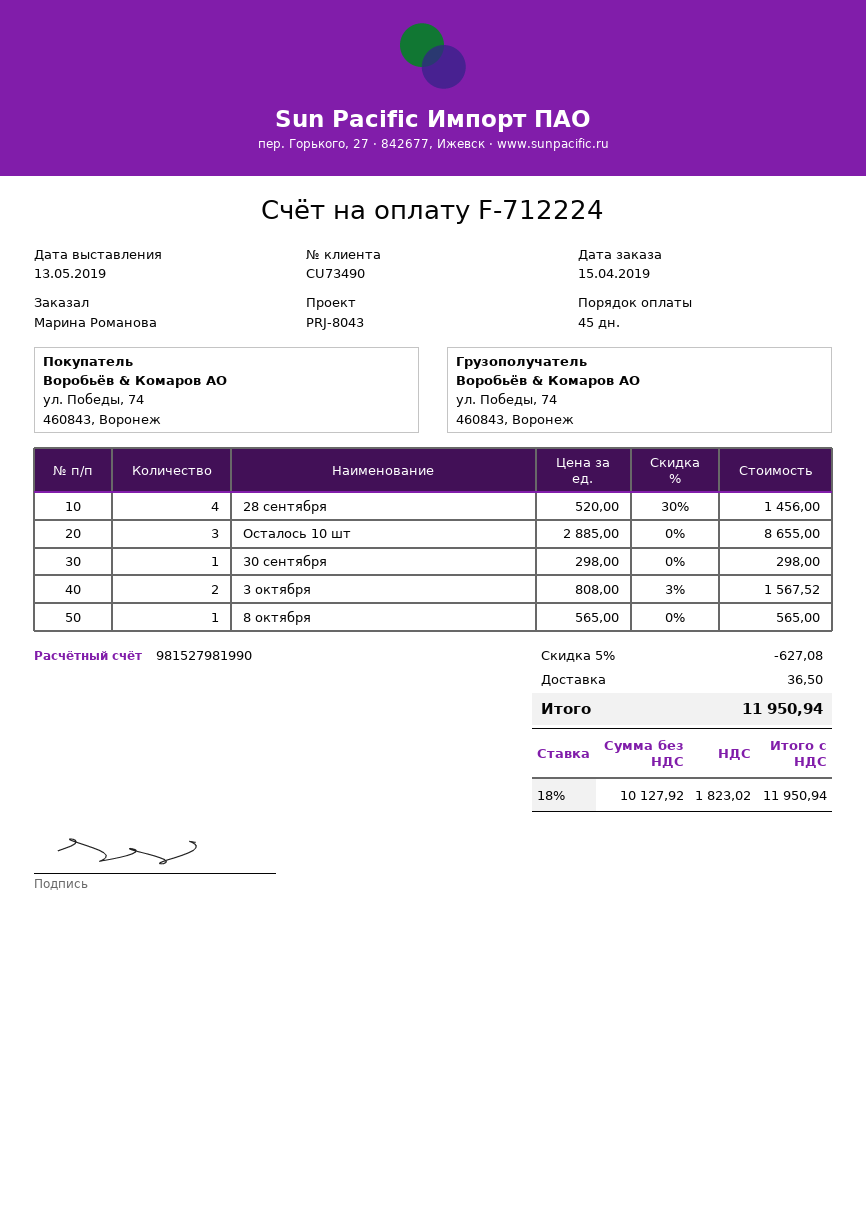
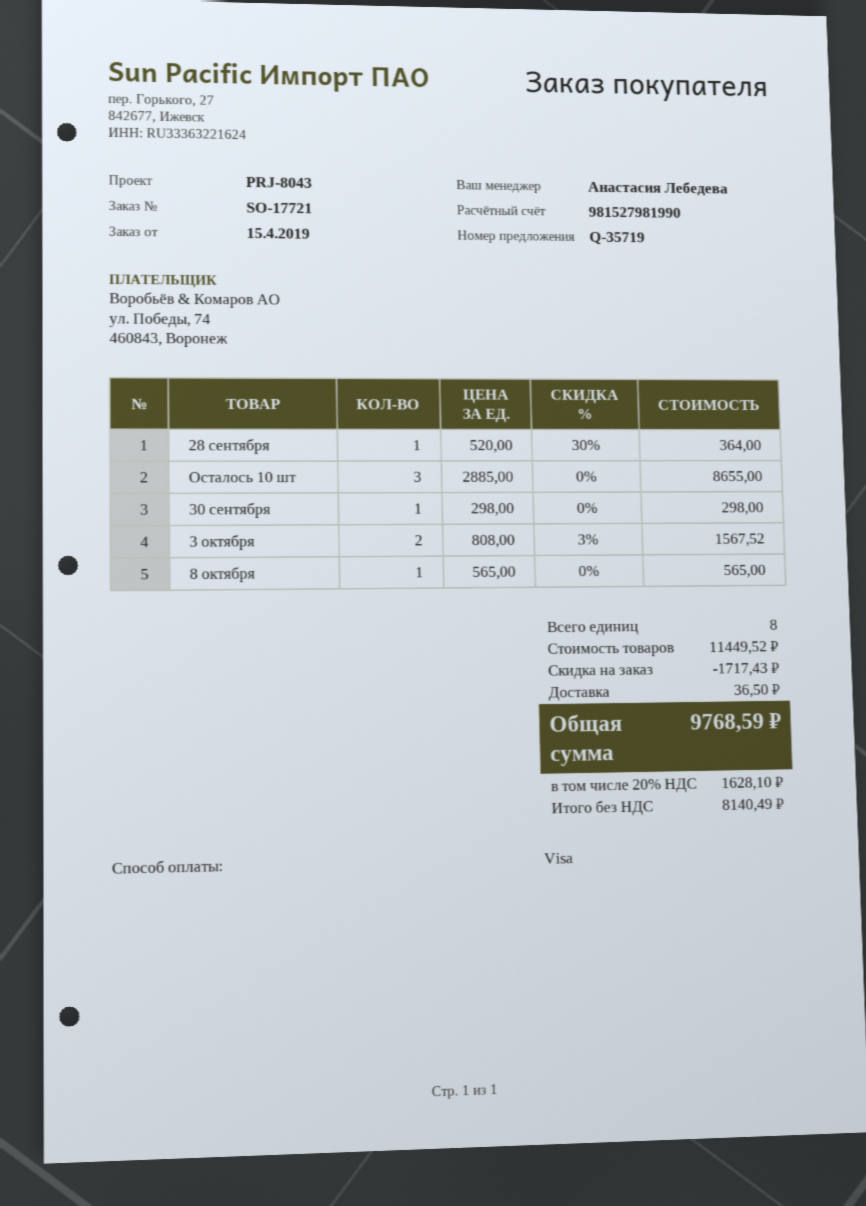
28 сентября: 4 x 520.00 - 30% = 1456.00 -> 1 x 520.00 - 30% = 364.00
discount: 627.08 -> 1717.43
net: 10127.92 -> 8140.49
tax: 18% = 1823.02 -> 20% = 1628.10
total: 11950.94 -> 9768.59

